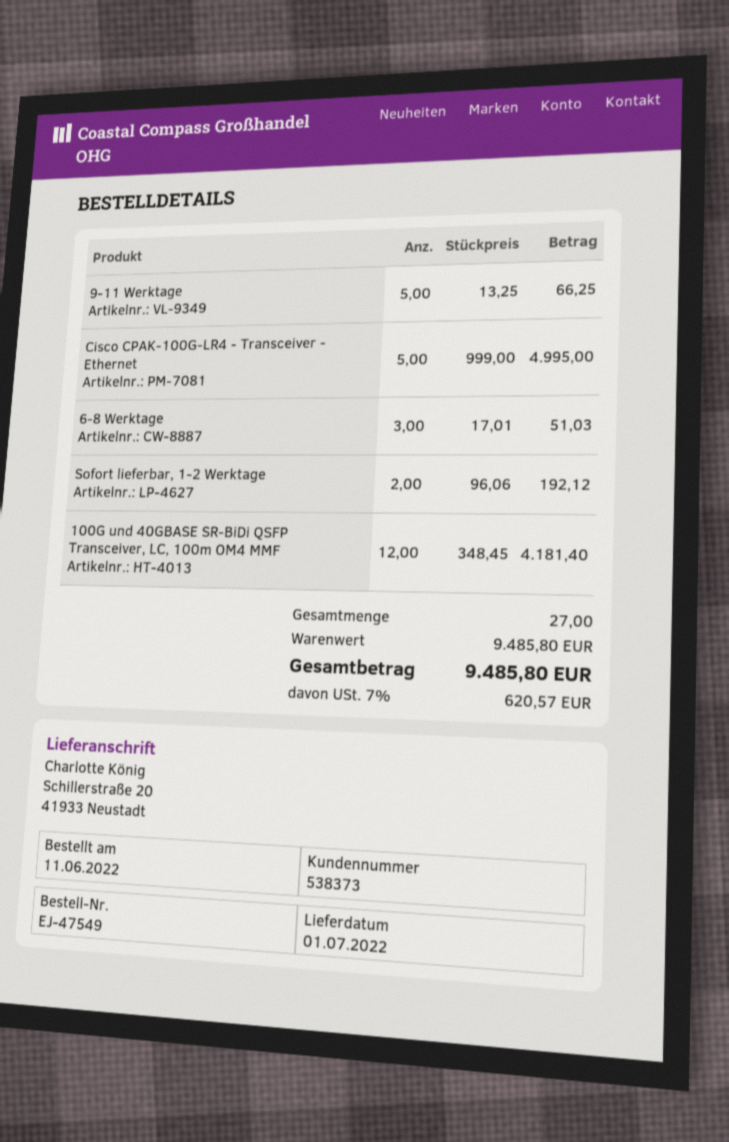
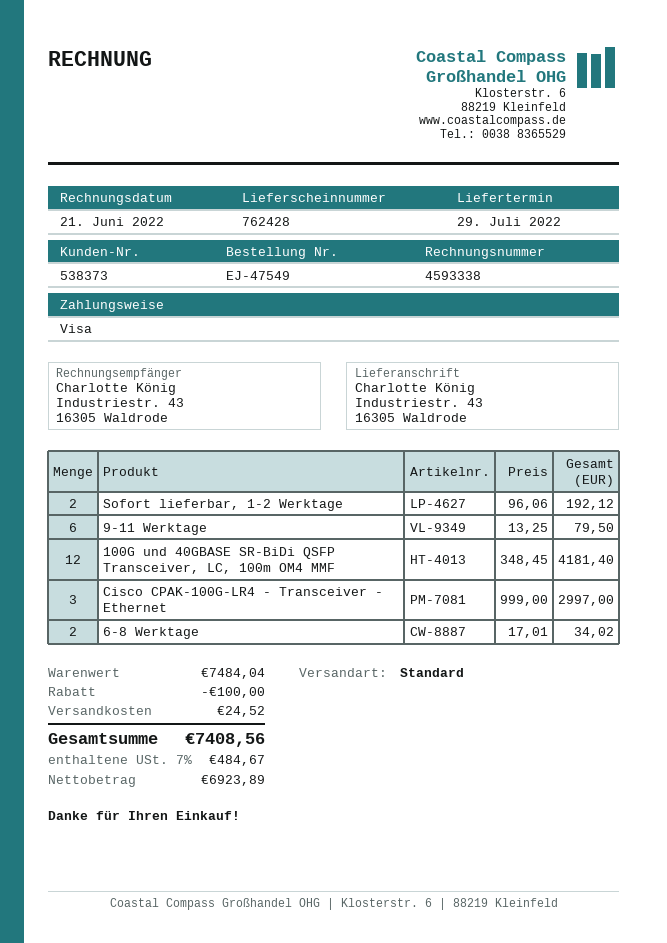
delivery date: 2022-07-01 -> 2022-07-29
ship to: Schillerstraße 20, 41933 Neustadt -> Industriestr. 43, 16305 Waldrode
9-11 Werktage: 5 x 13.25 = 66.25 -> 6 x 13.25 = 79.50
Cisco CPAK-100G-LR4 - Transceiver - Ethernet: 5 x 999.00 = 4995.00 -> 3 x 999.00 = 2997.00
6-8 Werktage: 3 x 17.01 = 51.03 -> 2 x 17.01 = 34.02
subtotal: 9485.80 -> 7484.04
discount: none -> 100.00
shipping: none -> 24.52
tax: 7% = 620.57 -> 7% = 484.67
total: 9485.80 -> 7408.56

